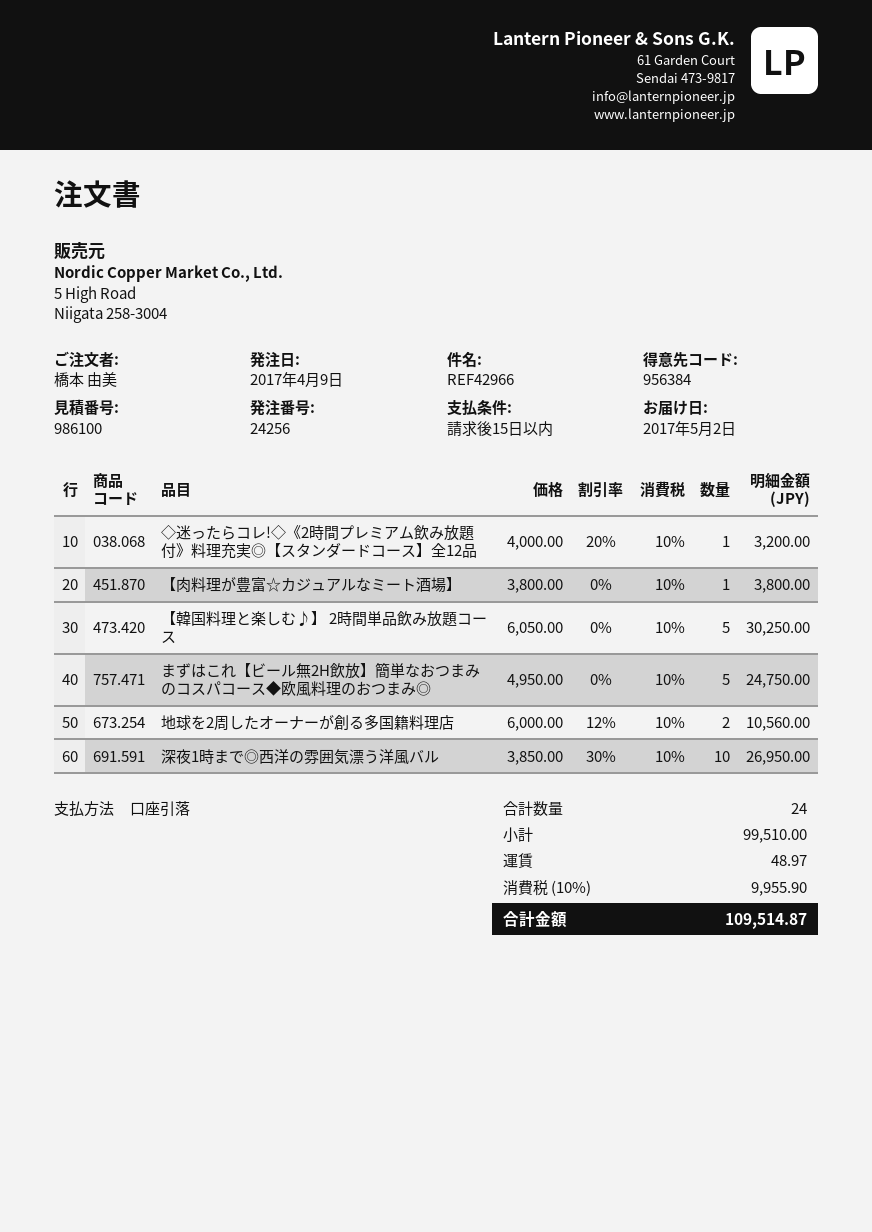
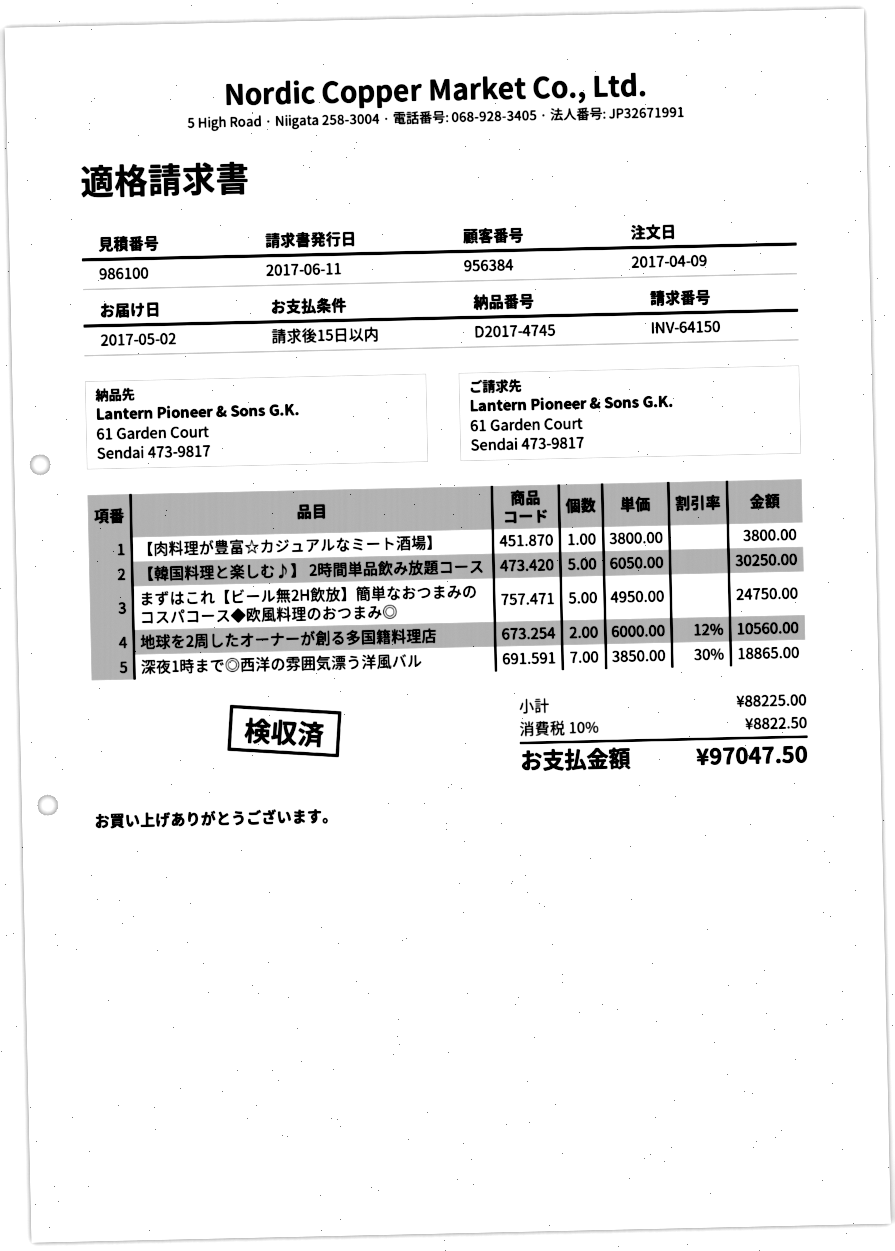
◇迷ったらコレ!◇《2時間プレミアム飲み放題付》料理充実◎【スタンダードコース】全12品: 1 x 4000.00 - 20% = 3200.00 -> none
深夜1時まで◎西洋の雰囲気漂う洋風バル: 10 x 3850.00 - 30% = 26950.00 -> 7 x 3850.00 - 30% = 18865.00
subtotal: 99510.00 -> 88225.00
shipping: 48.97 -> none
tax: 10% = 9955.90 -> 10% = 8822.50
total: 109514.87 -> 97047.50

